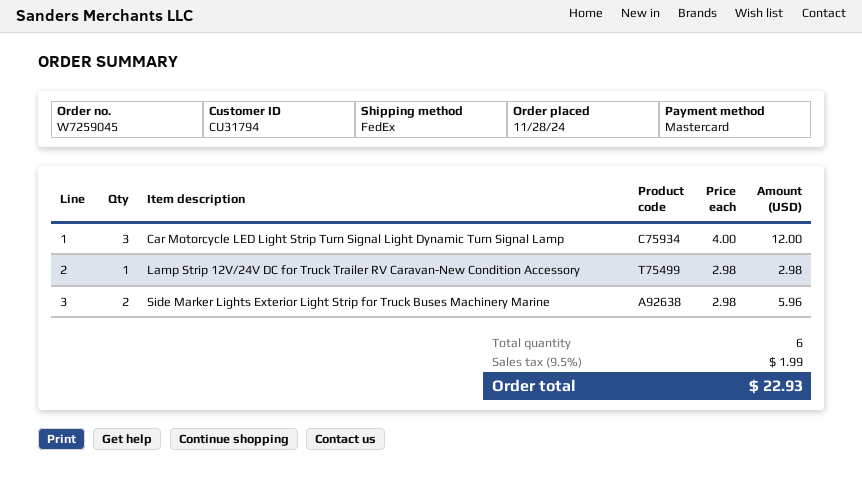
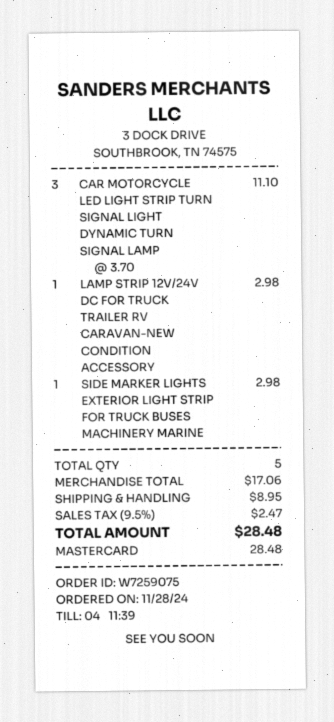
order number: W7259045 -> W7259075
Car Motorcycle LED Light Strip Turn Signal Light Dynamic Turn Signal Lamp: 3 x 4.00 = 12.00 -> 3 x 3.70 = 11.10
Side Marker Lights Exterior Light Strip for Truck Buses Machinery Marine: 2 x 2.98 = 5.96 -> 1 x 2.98 = 2.98
total quantity: 6 -> 5
shipping: none -> 8.95
tax: 9.5% = 1.99 -> 9.5% = 2.47
total: 22.93 -> 28.48

